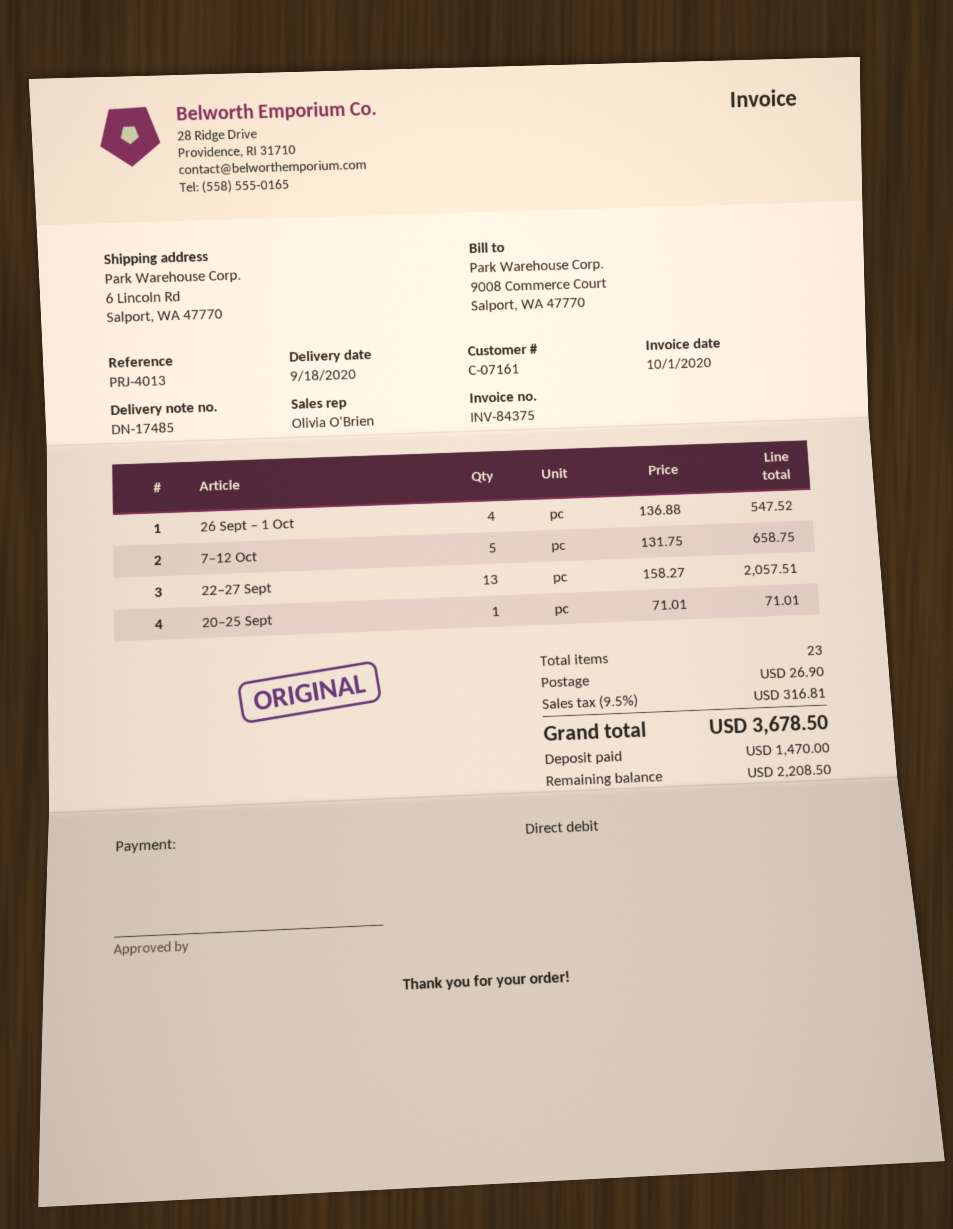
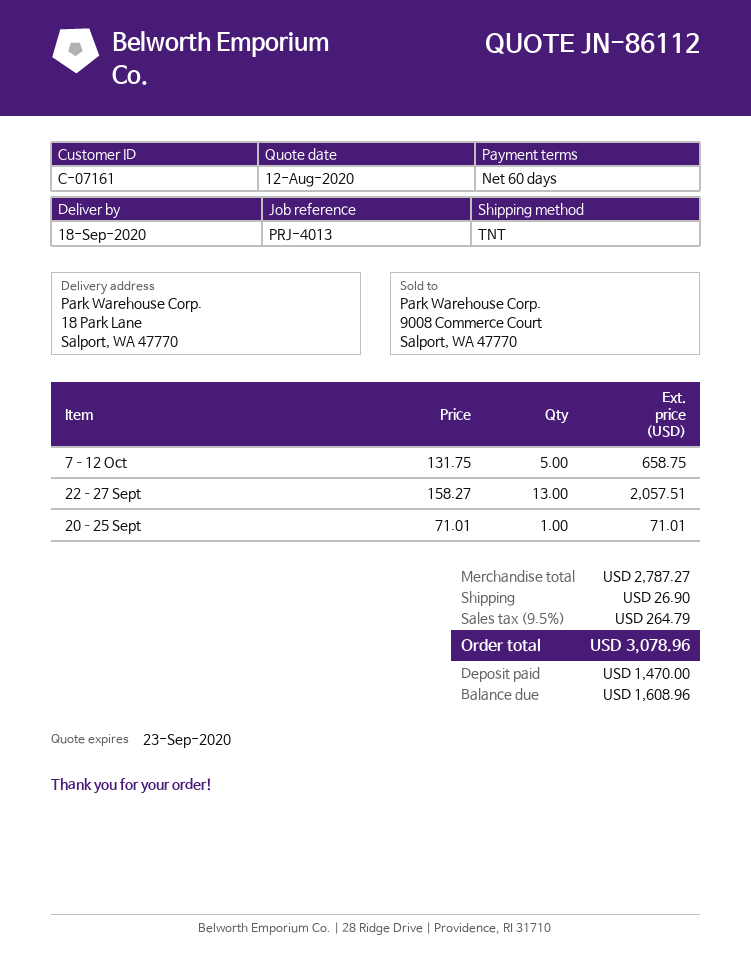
ship to: 6 Lincoln Rd, Salport, WA 47770 -> 18 Park Lane, Salport, WA 47770
26 Sept – 1 Oct: 4 x 136.88 = 547.52 -> none
tax: 9.5% = 316.81 -> 9.5% = 264.79
total: 3678.50 -> 3078.96
balance: 2208.50 -> 1608.96

